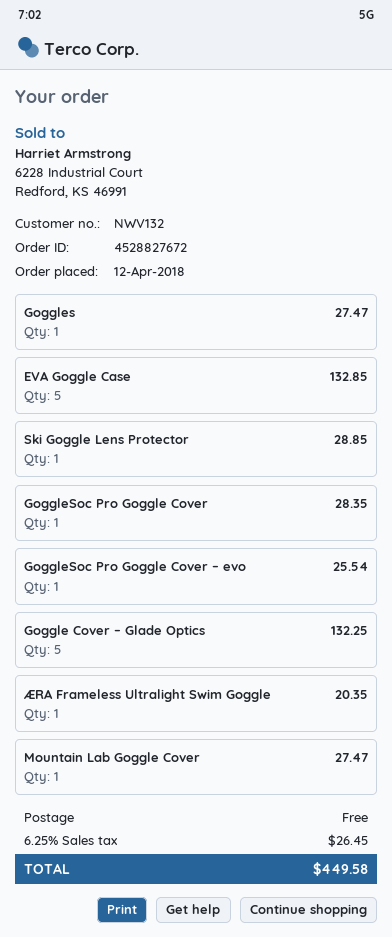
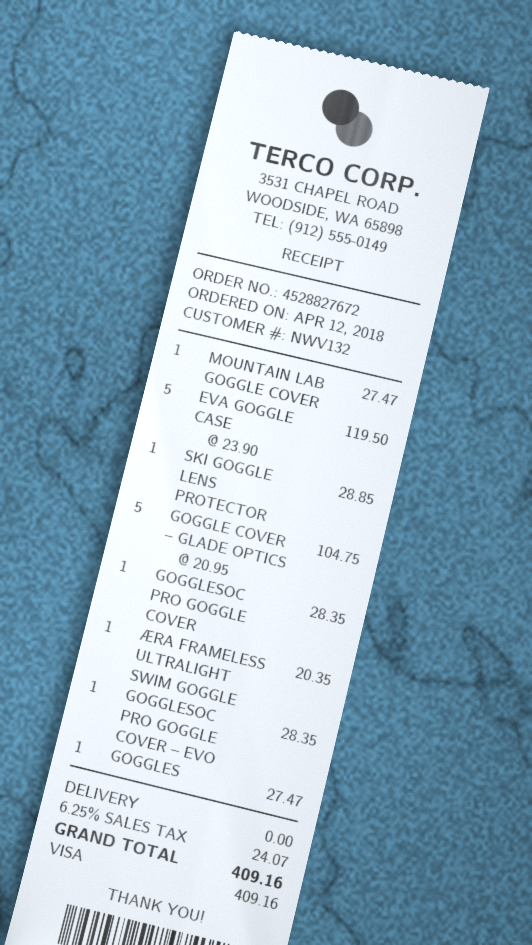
EVA Goggle Case: 5 for 132.85 -> 5 for 119.50
GoggleSoc Pro Goggle Cover – evo: 1 for 25.54 -> 1 for 28.35
Goggle Cover – Glade Optics: 5 for 132.25 -> 5 for 104.75
tax: 6.25% = 26.45 -> 6.25% = 24.07
total: 449.58 -> 409.16

